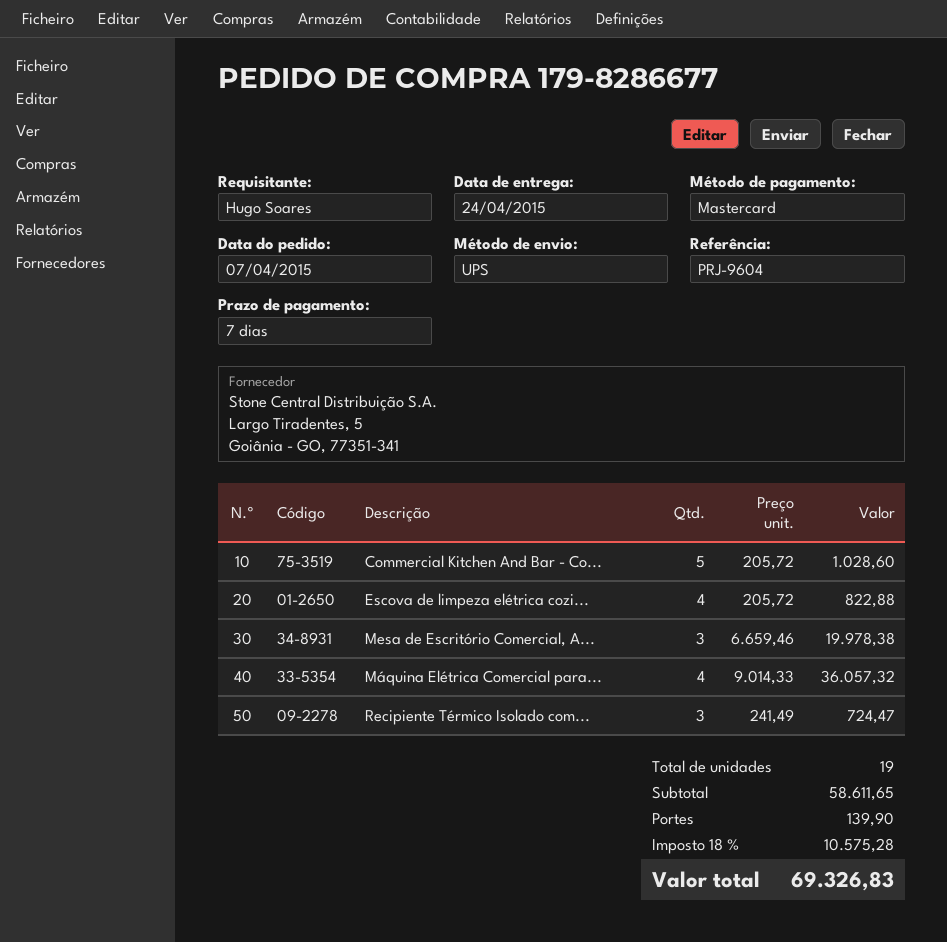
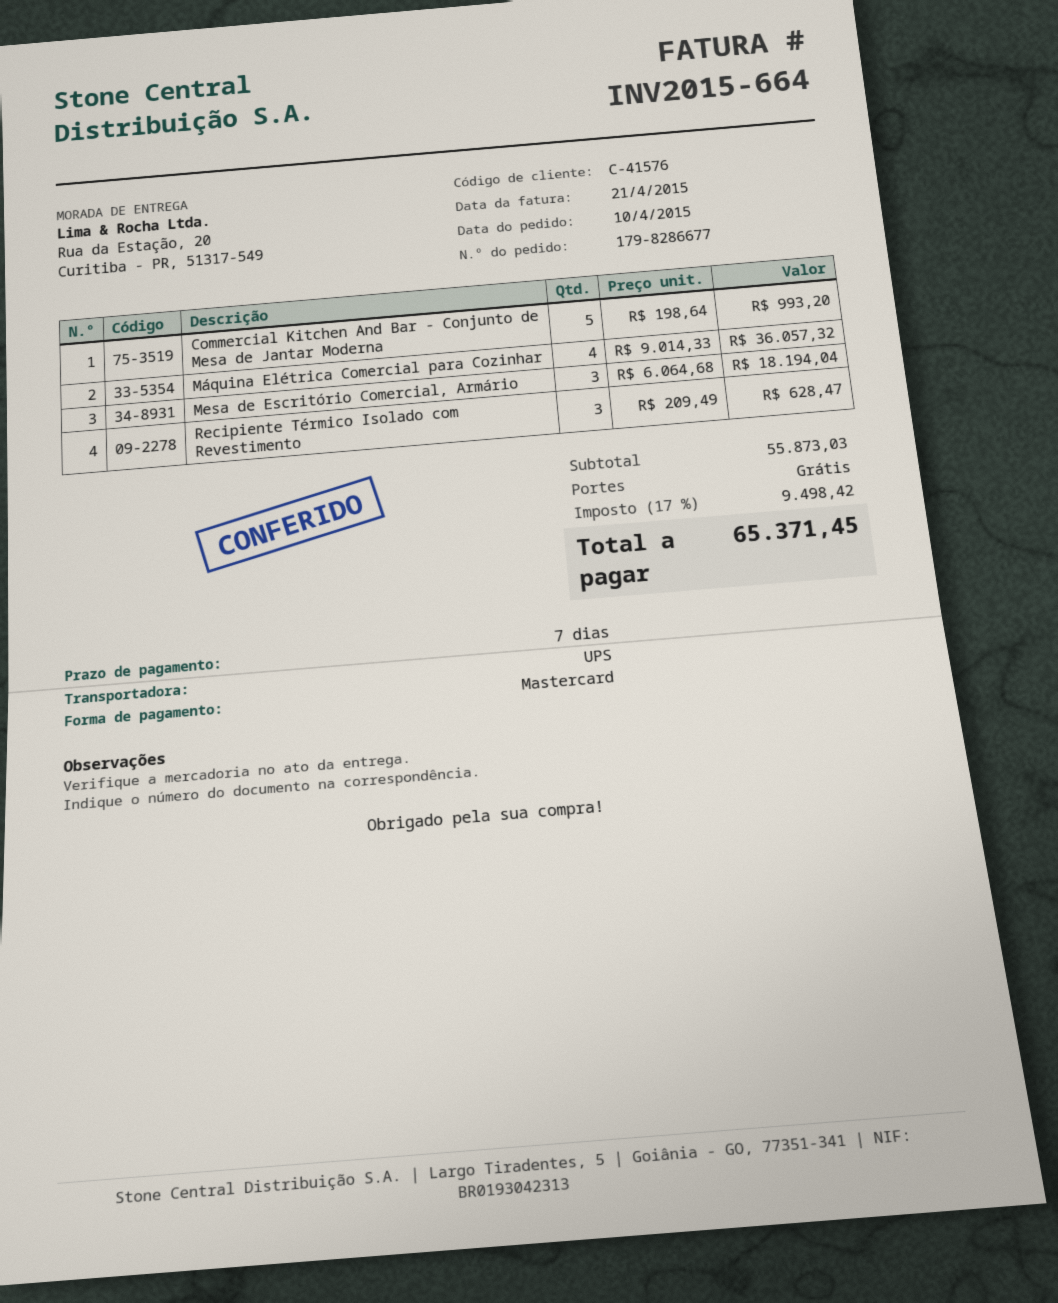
order date: 2015-04-07 -> 2015-04-10
Commercial Kitchen And Bar - Co...: 5 x 205.72 = 1028.60 -> 5 x 198.64 = 993.20
Escova de limpeza elétrica cozi...: 4 x 205.72 = 822.88 -> none
Mesa de Escritório Comercial, A...: 3 x 6659.46 = 19978.38 -> 3 x 6064.68 = 18194.04
Recipiente Térmico Isolado com...: 3 x 241.49 = 724.47 -> 3 x 209.49 = 628.47
subtotal: 58611.65 -> 55873.03
shipping: 139.90 -> 0.00
tax: 18% = 10575.28 -> 17% = 9498.42
total: 69326.83 -> 65371.45

